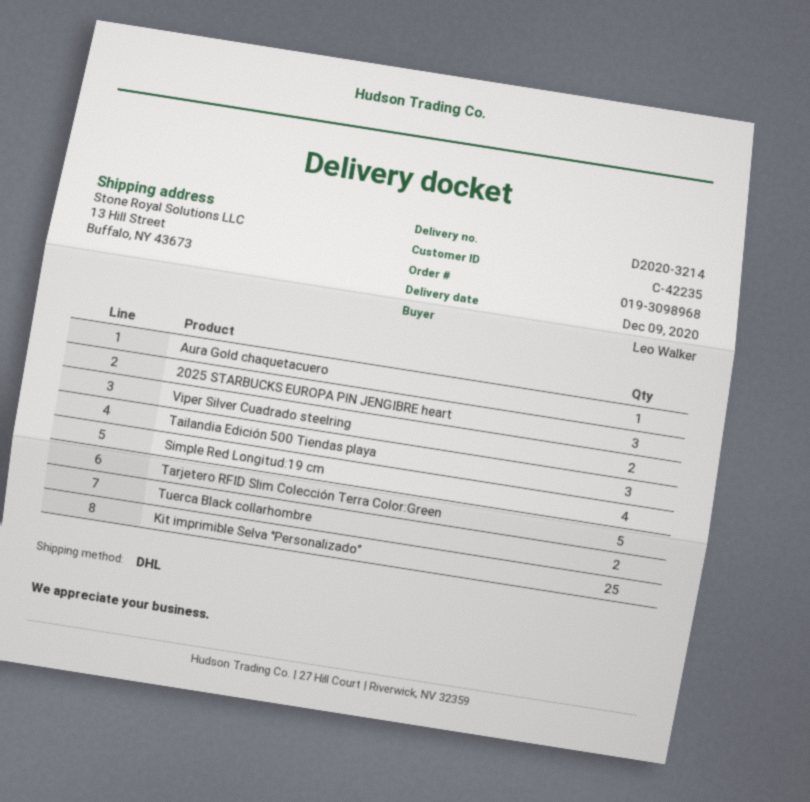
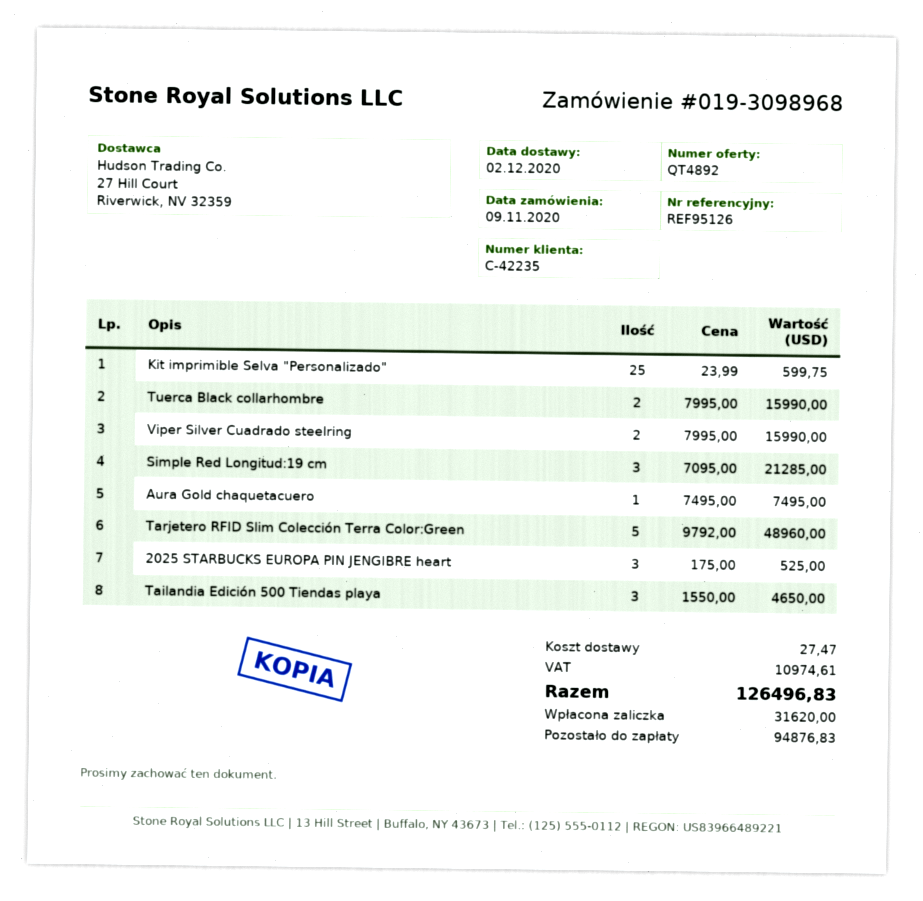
delivery date: 2020-12-09 -> 2020-12-02
Simple Red Longitud:19 cm: 4 -> 3

